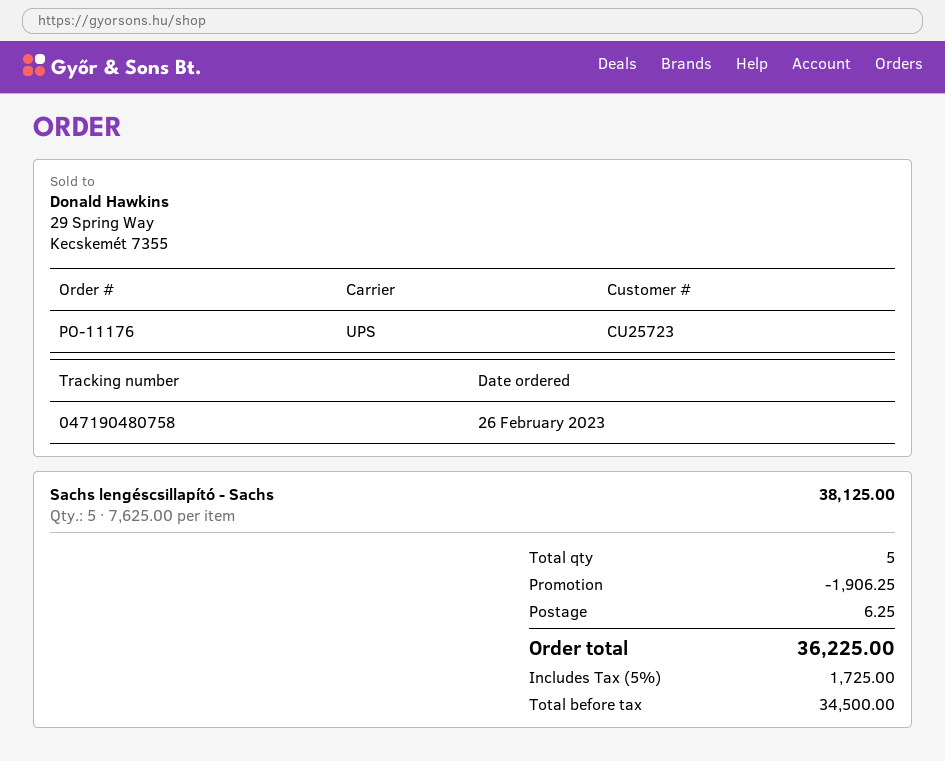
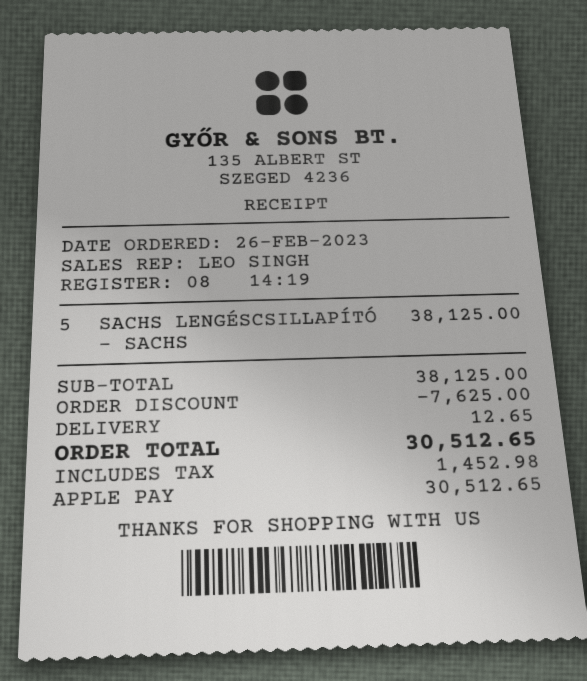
discount: 1906.25 -> 7625.00
shipping: 6.25 -> 12.65
tax: 1725.00 -> 1452.98
total: 36225.00 -> 30512.65

